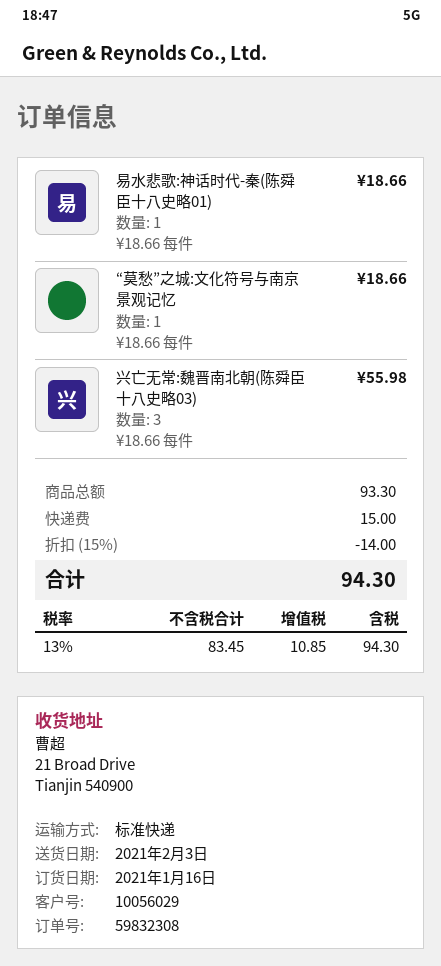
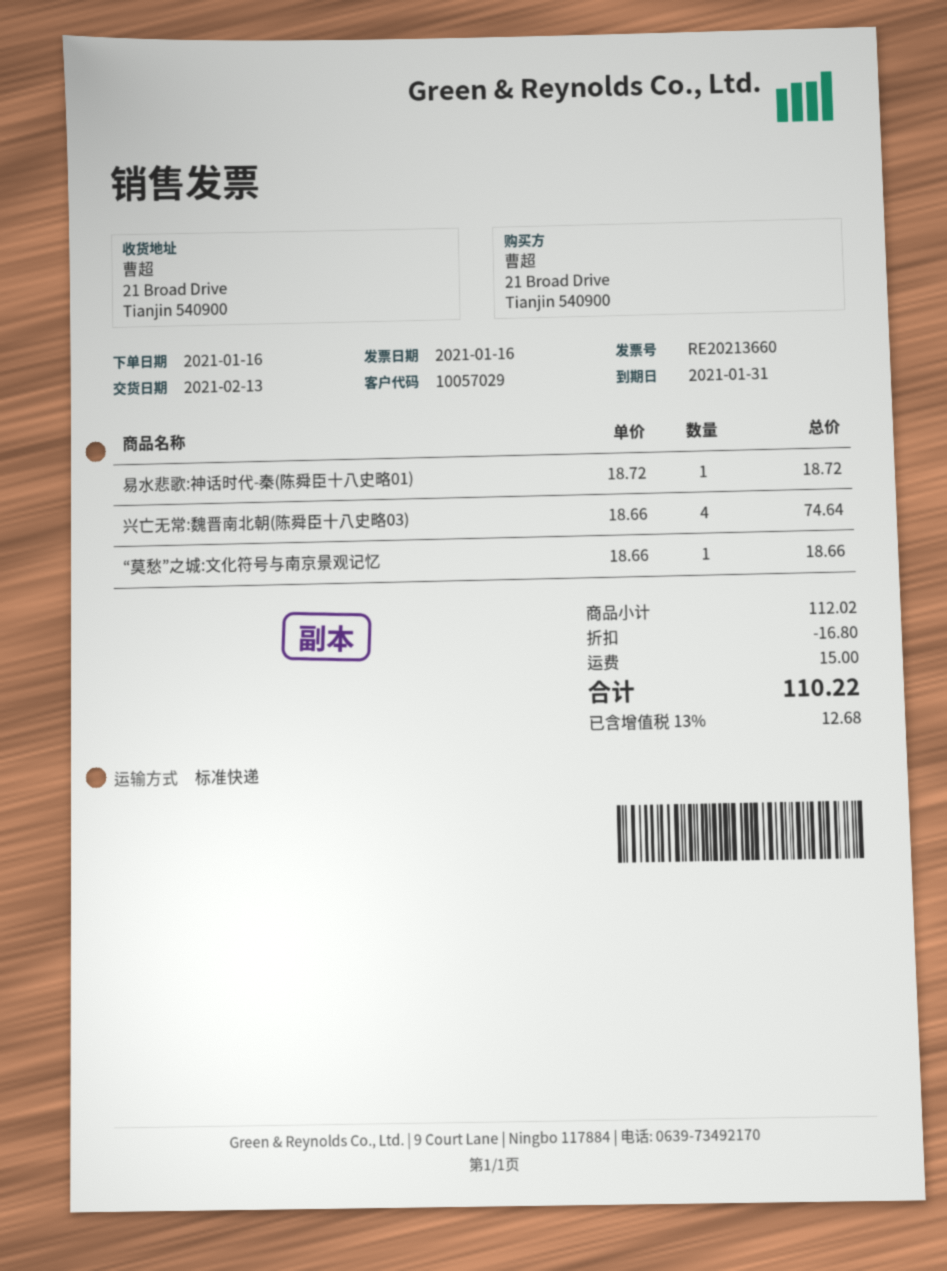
delivery date: 2021-02-03 -> 2021-02-13
customer number: 10056029 -> 10057029
易水悲歌:神话时代-秦(陈舜臣十八史略01): 1 x 18.66 = 18.66 -> 1 x 18.72 = 18.72
兴亡无常:魏晋南北朝(陈舜臣十八史略03): 3 x 18.66 = 55.98 -> 4 x 18.66 = 74.64
subtotal: 93.30 -> 112.02
discount: 14.00 -> 16.80
tax: 13% = 10.85 -> 13% = 12.68
total: 94.30 -> 110.22

